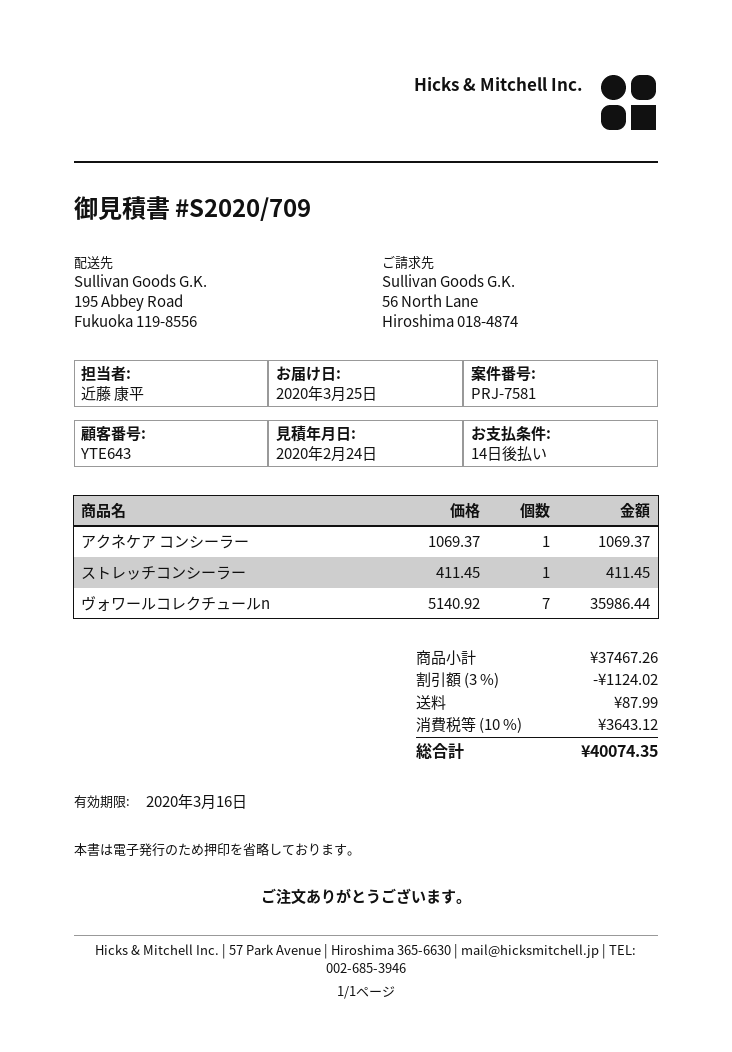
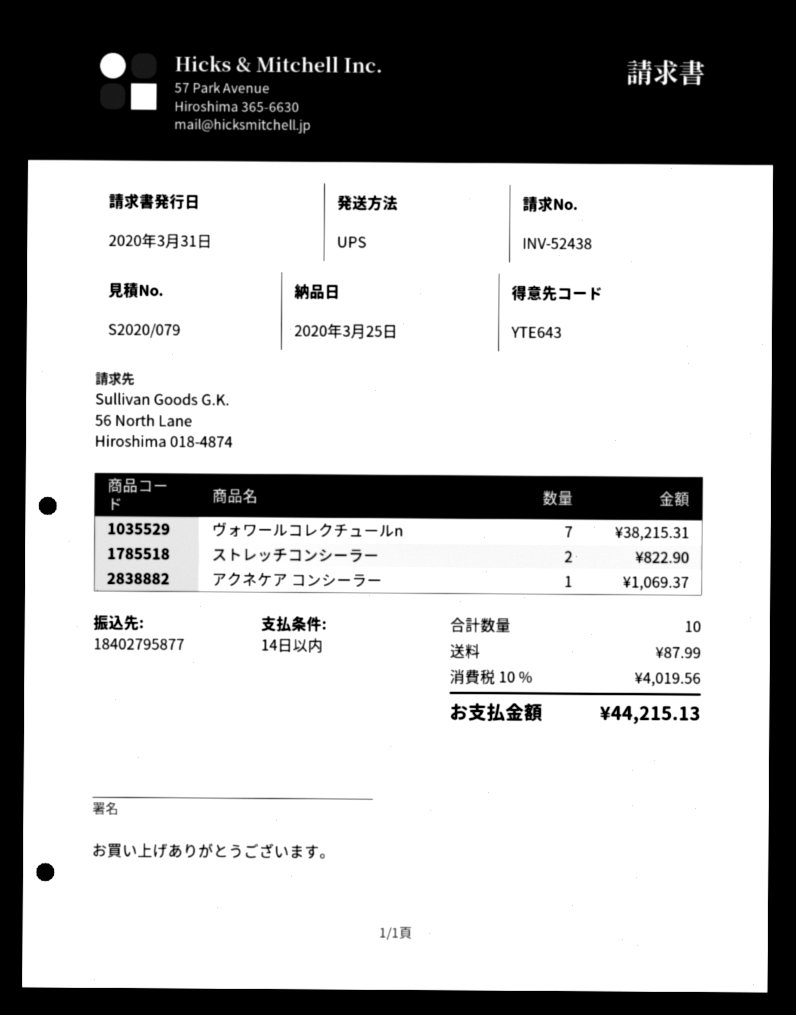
quote number: S2020/709 -> S2020/079
ストレッチコンシーラー: 1 for 411.45 -> 2 for 822.90
ヴォワールコレクチュールn: 7 for 35986.44 -> 7 for 38215.31
discount: 3% = 1124.02 -> none
tax: 10% = 3643.12 -> 10% = 4019.56
total: 40074.35 -> 44215.13

